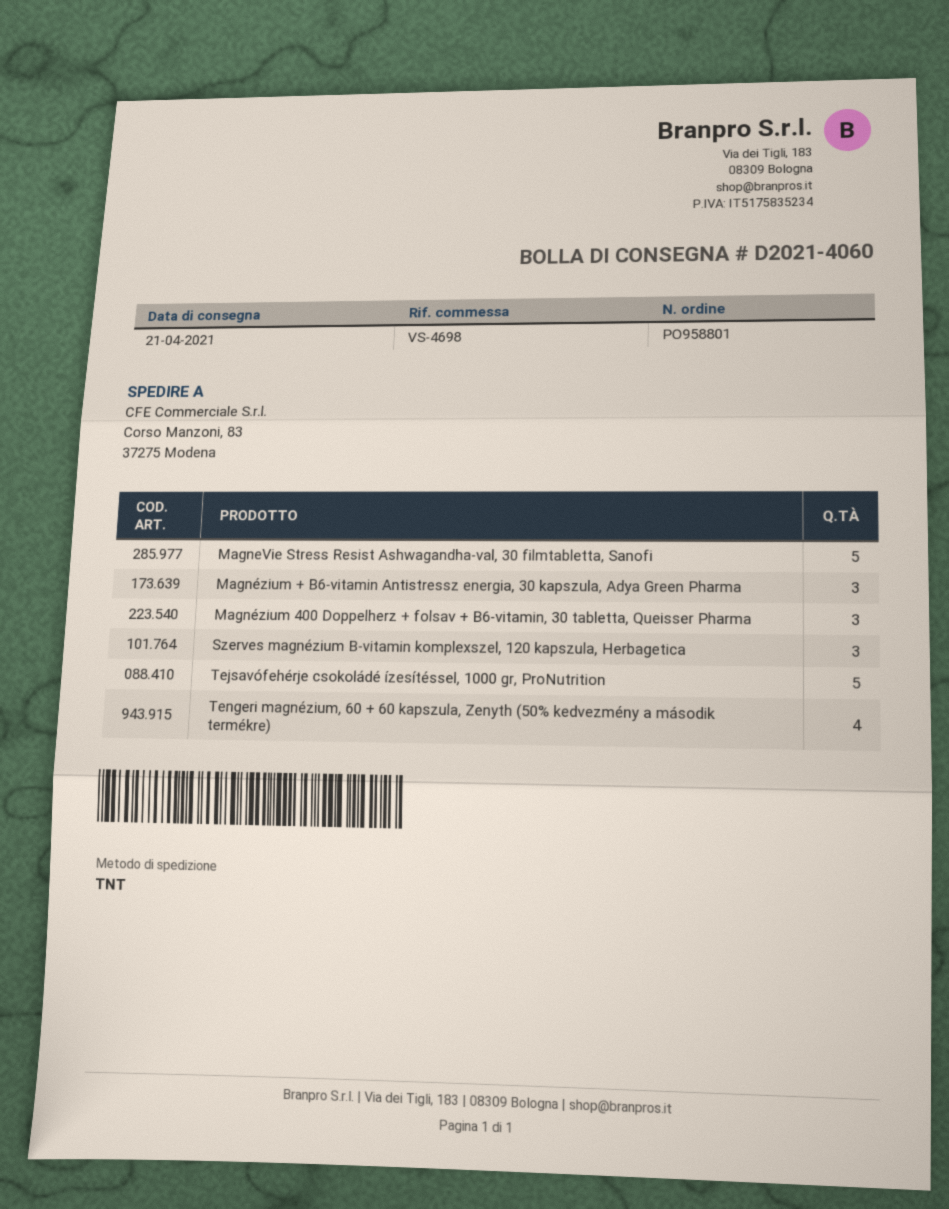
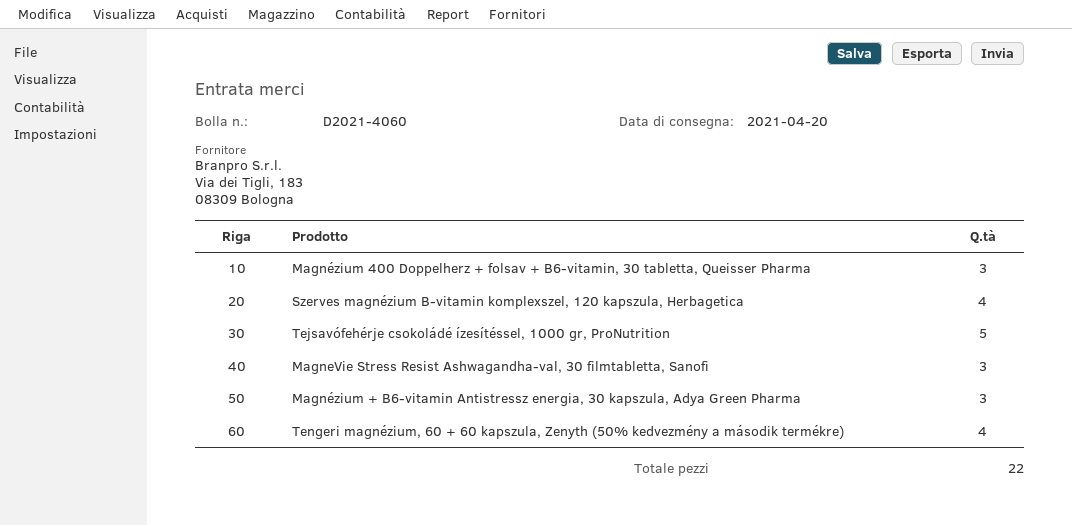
delivery date: 2021-04-21 -> 2021-04-20
MagneVie Stress Resist Ashwagandha-val, 30 filmtabletta, Sanofi: 5 -> 3
Szerves magnézium B-vitamin komplexszel, 120 kapszula, Herbagetica: 3 -> 4

